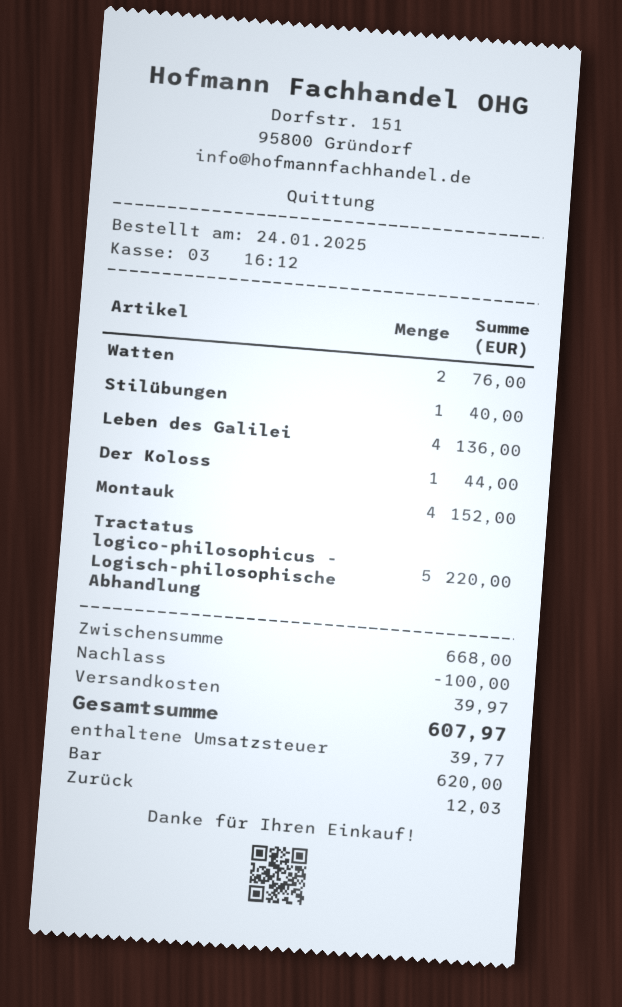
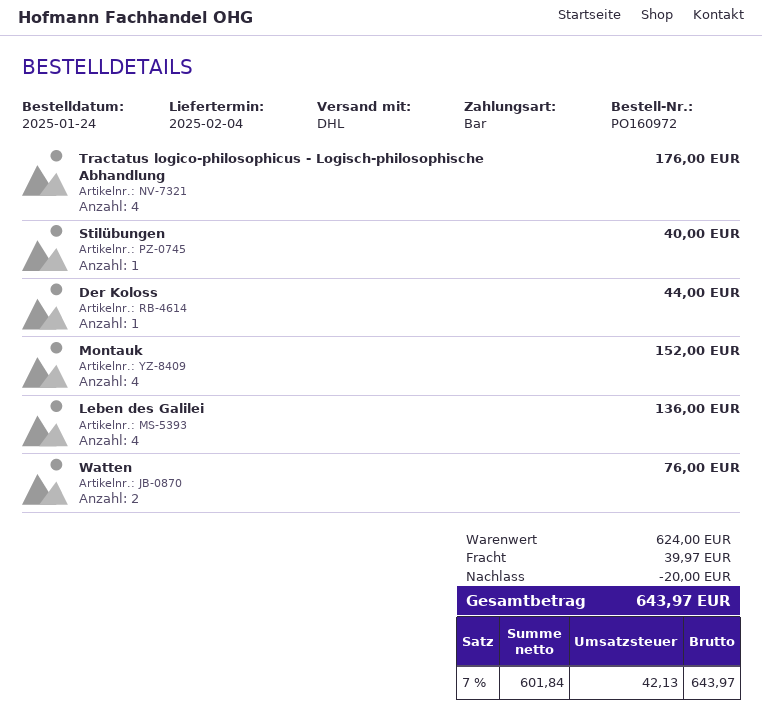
Tractatus logico-philosophicus - Logisch-philosophische Abhandlung: 5 for 220.00 -> 4 for 176.00
subtotal: 668.00 -> 624.00
discount: 100.00 -> 20.00
tax: 39.77 -> 42.13
total: 607.97 -> 643.97

